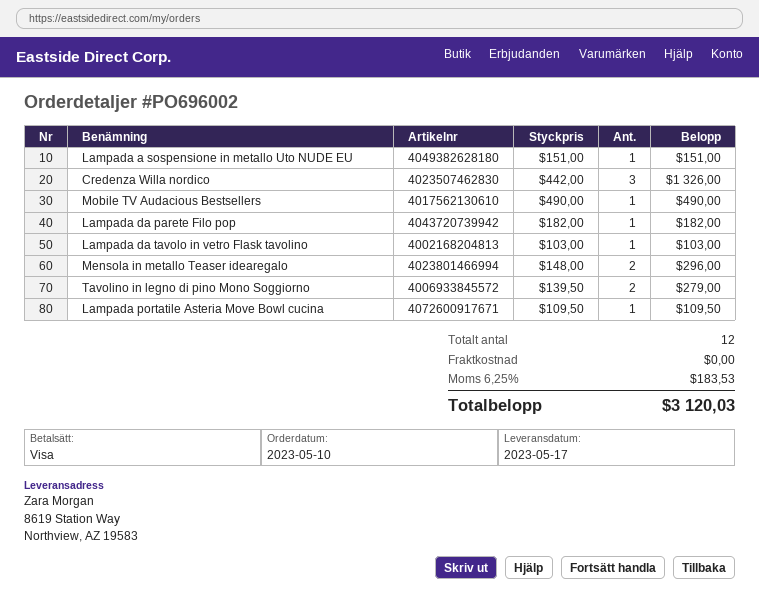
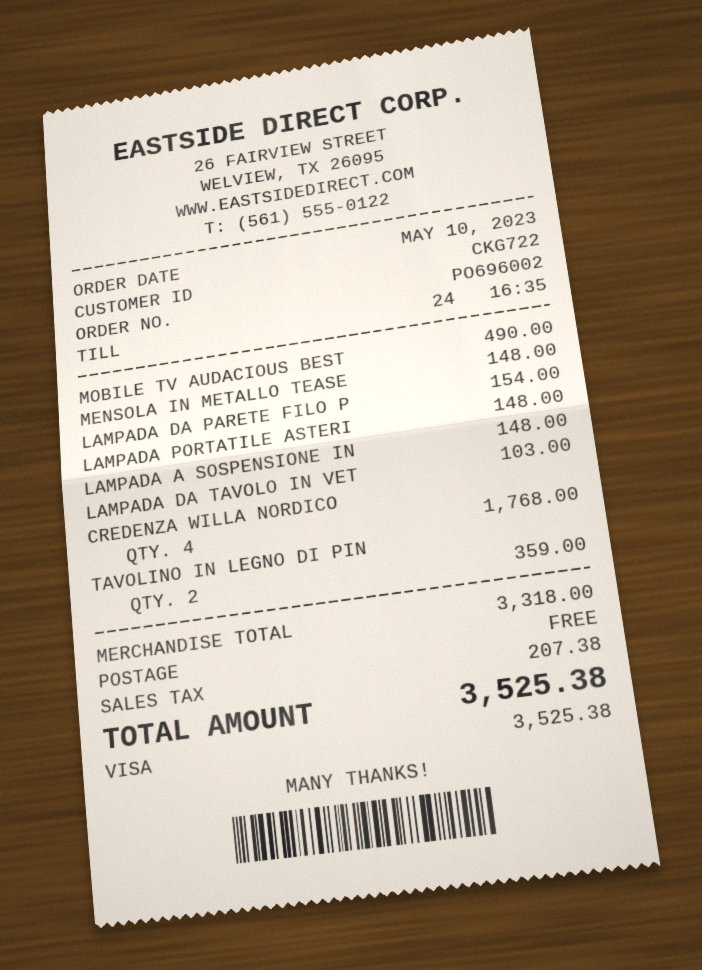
Lampada a sospensione in metallo Uto NUDE EU: 1 for 151.00 -> 1 for 148.00
Credenza Willa nordico: 3 for 1326.00 -> 4 for 1768.00
Lampada da parete Filo pop: 1 for 182.00 -> 1 for 154.00
Mensola in metallo Teaser idearegalo: 2 for 296.00 -> 1 for 148.00
Tavolino in legno di pino Mono Soggiorno: 2 for 279.00 -> 2 for 359.00
Lampada portatile Asteria Move Bowl cucina: 1 for 109.50 -> 1 for 148.00
tax: 183.53 -> 207.38
total: 3120.03 -> 3525.38

